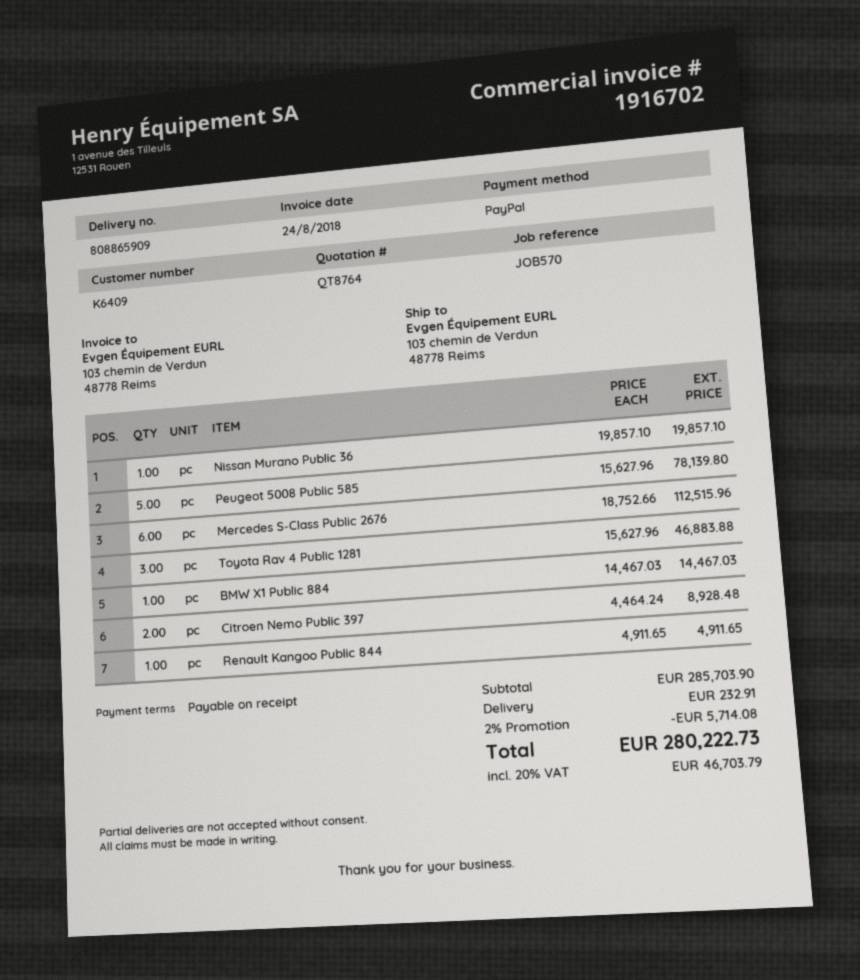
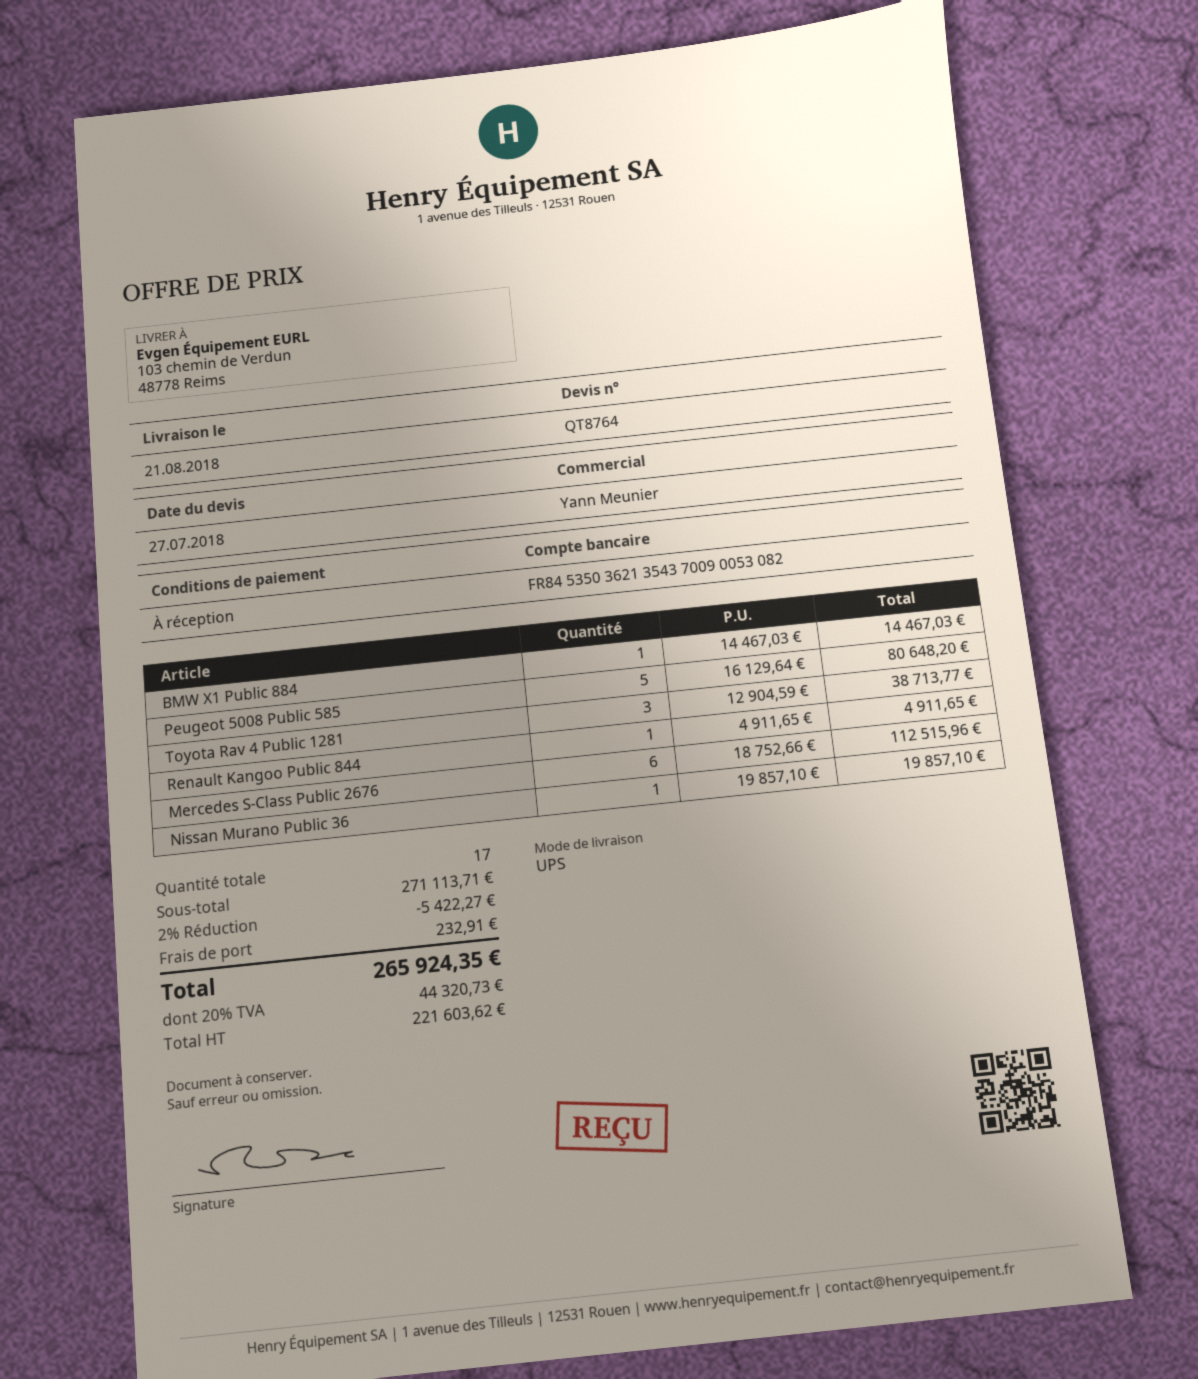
Peugeot 5008 Public 585: 5 x 15627.96 = 78139.80 -> 5 x 16129.64 = 80648.20
Toyota Rav 4 Public 1281: 3 x 15627.96 = 46883.88 -> 3 x 12904.59 = 38713.77
Citroen Nemo Public 397: 2 x 4464.24 = 8928.48 -> none
subtotal: 285703.90 -> 271113.71
discount: 2% = 5714.08 -> 2% = 5422.27
tax: 20% = 46703.79 -> 20% = 44320.73
total: 280222.73 -> 265924.35

